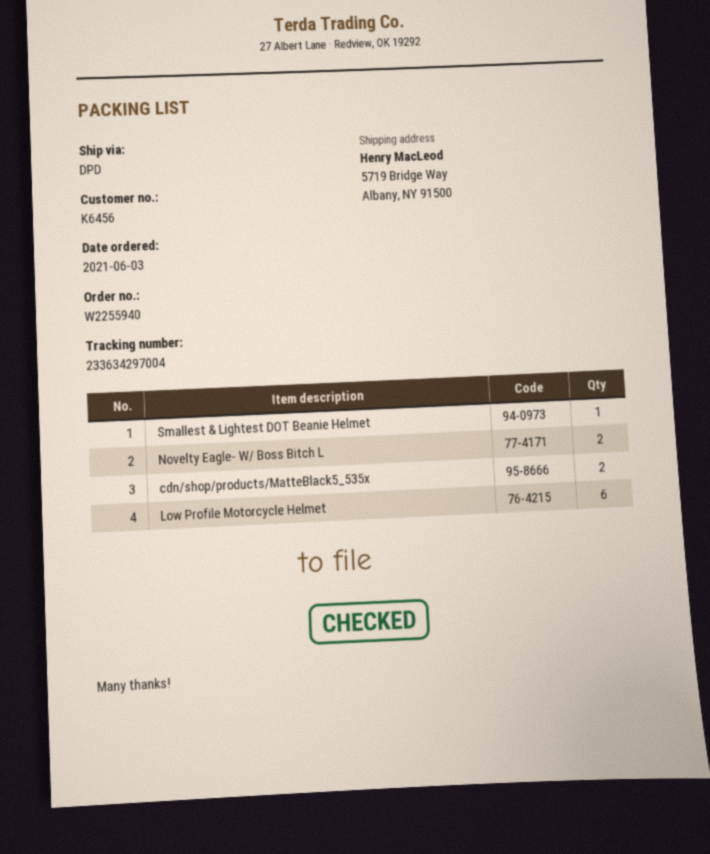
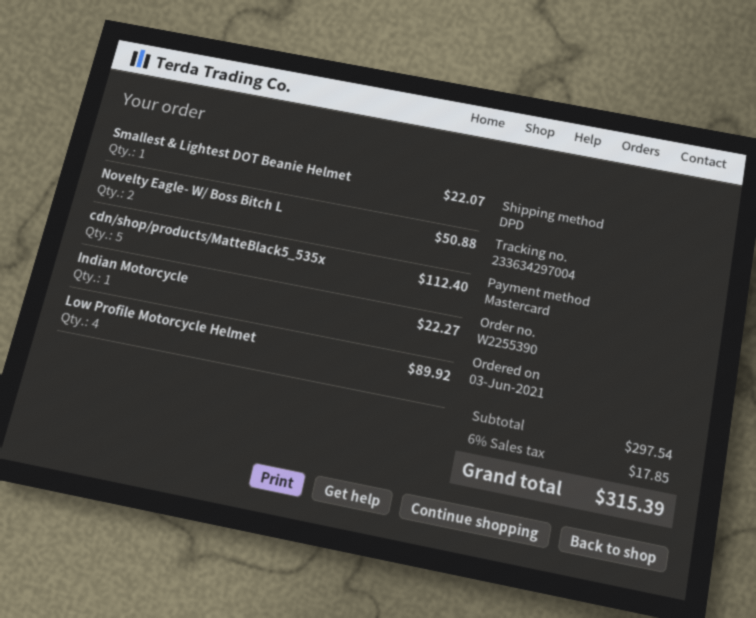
order number: W2255940 -> W2255390
cdn/shop/products/MatteBlack5_535x: 2 -> 5
Low Profile Motorcycle Helmet: 6 -> 4
Indian Motorcycle: none -> 1

